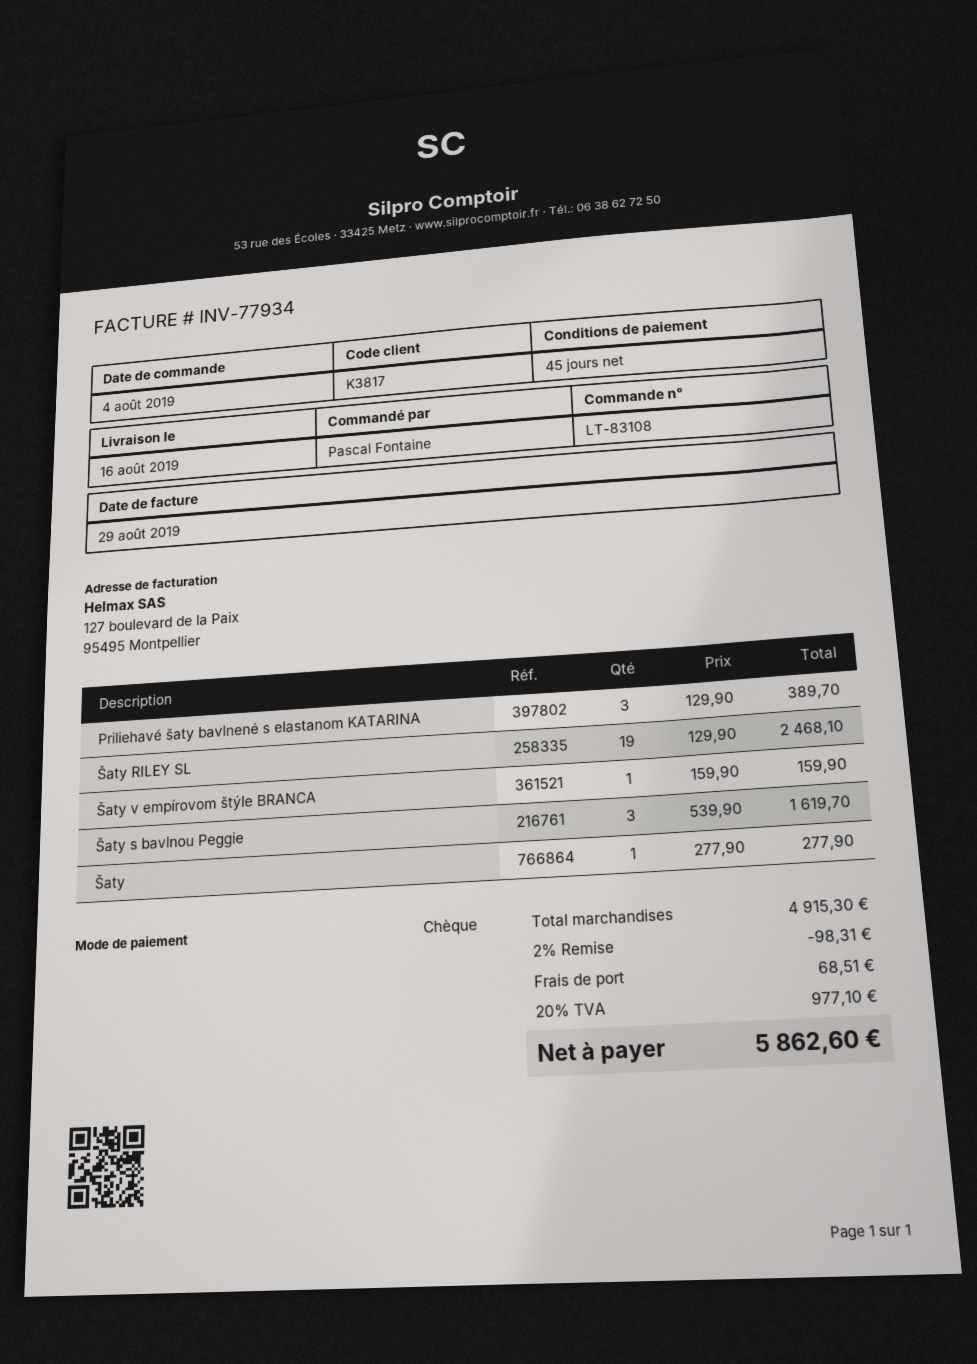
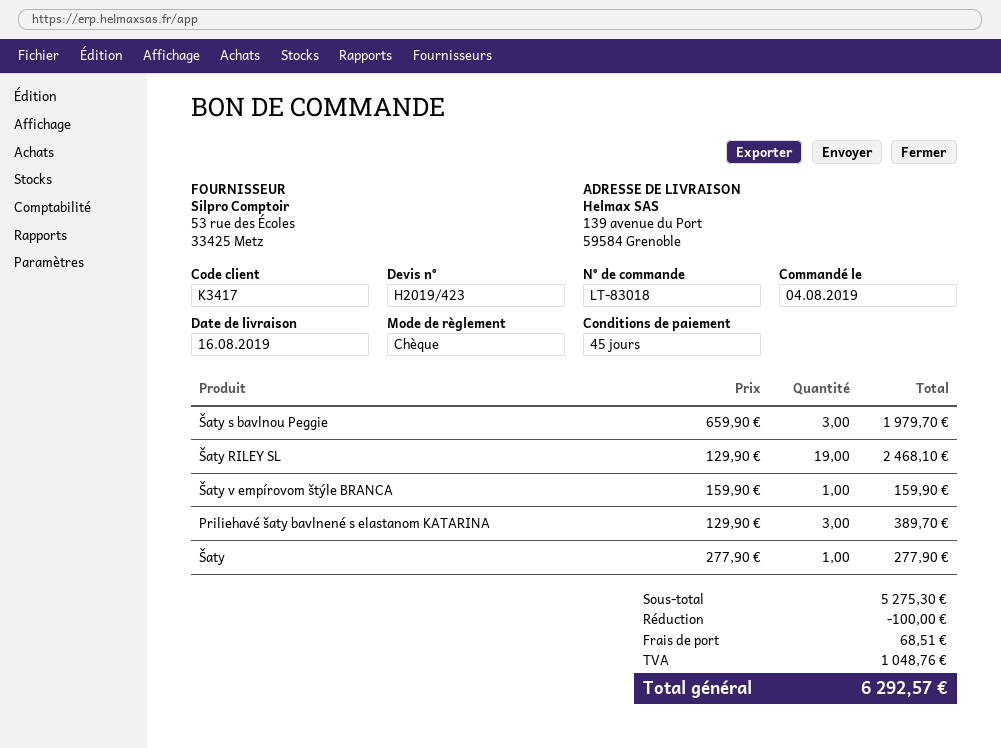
order number: LT-83108 -> LT-83018
customer number: K3817 -> K3417
Šaty s bavlnou Peggie: 3 x 539.90 = 1619.70 -> 3 x 659.90 = 1979.70
subtotal: 4915.30 -> 5275.30
discount: 98.31 -> 100.00
tax: 977.10 -> 1048.76
total: 5862.60 -> 6292.57

